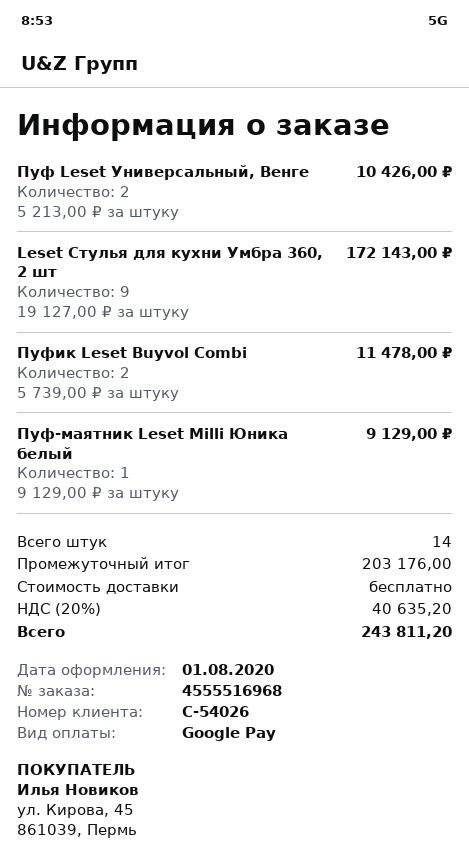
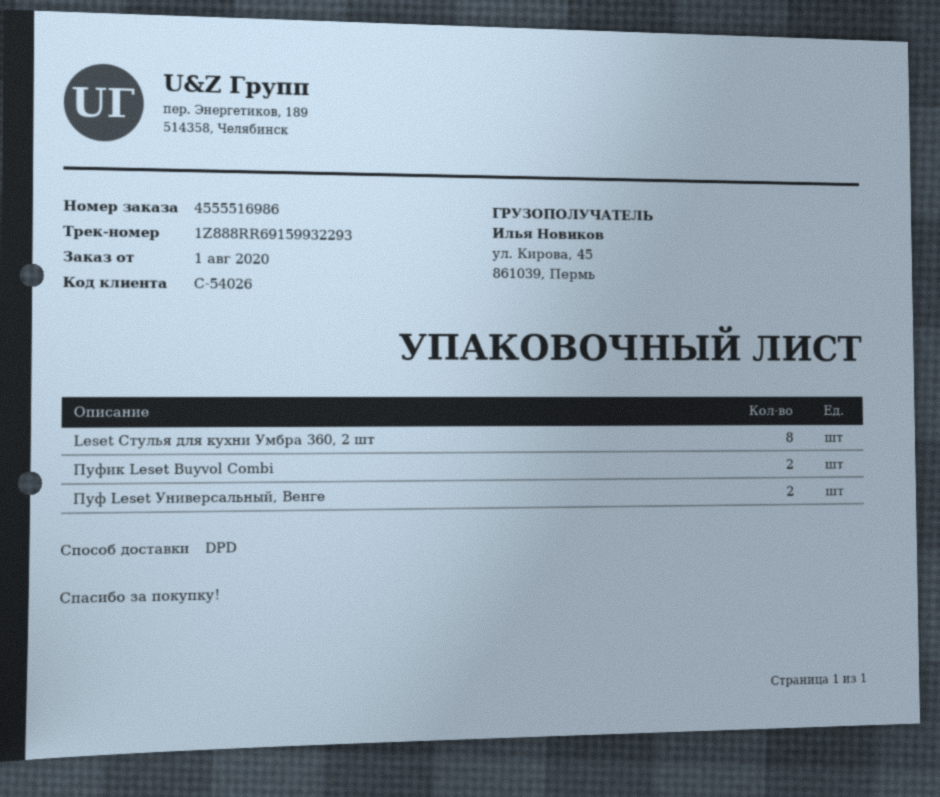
order number: 4555516968 -> 4555516986
Leset Стулья для кухни Умбра 360, 2 шт: 9 -> 8
Пуф-маятник Leset Milli Юника белый: 1 -> none

